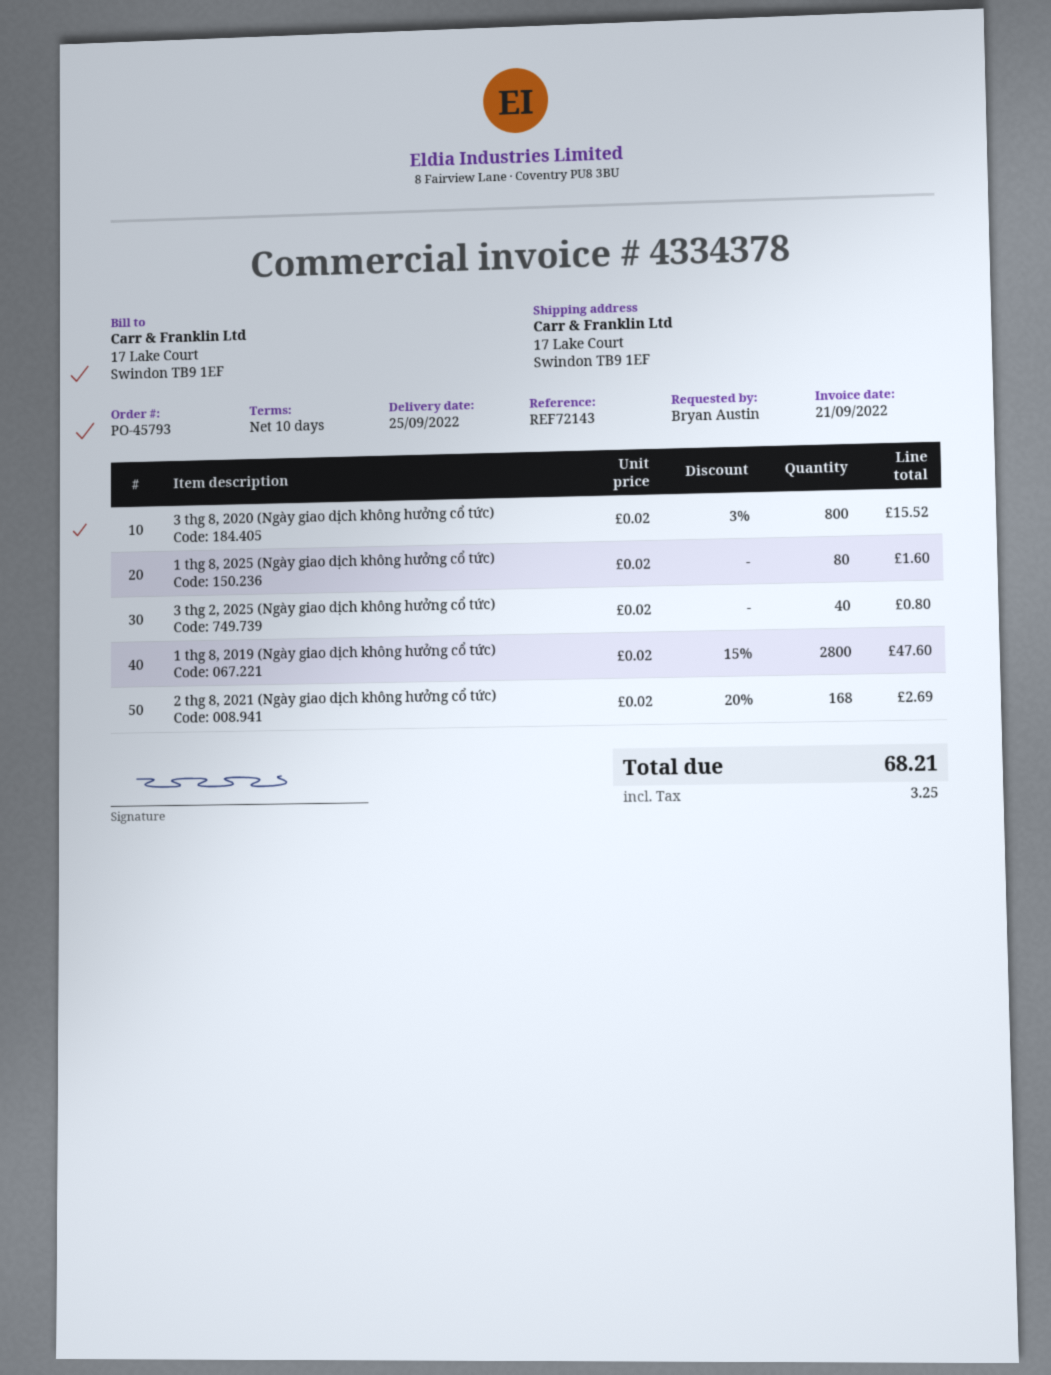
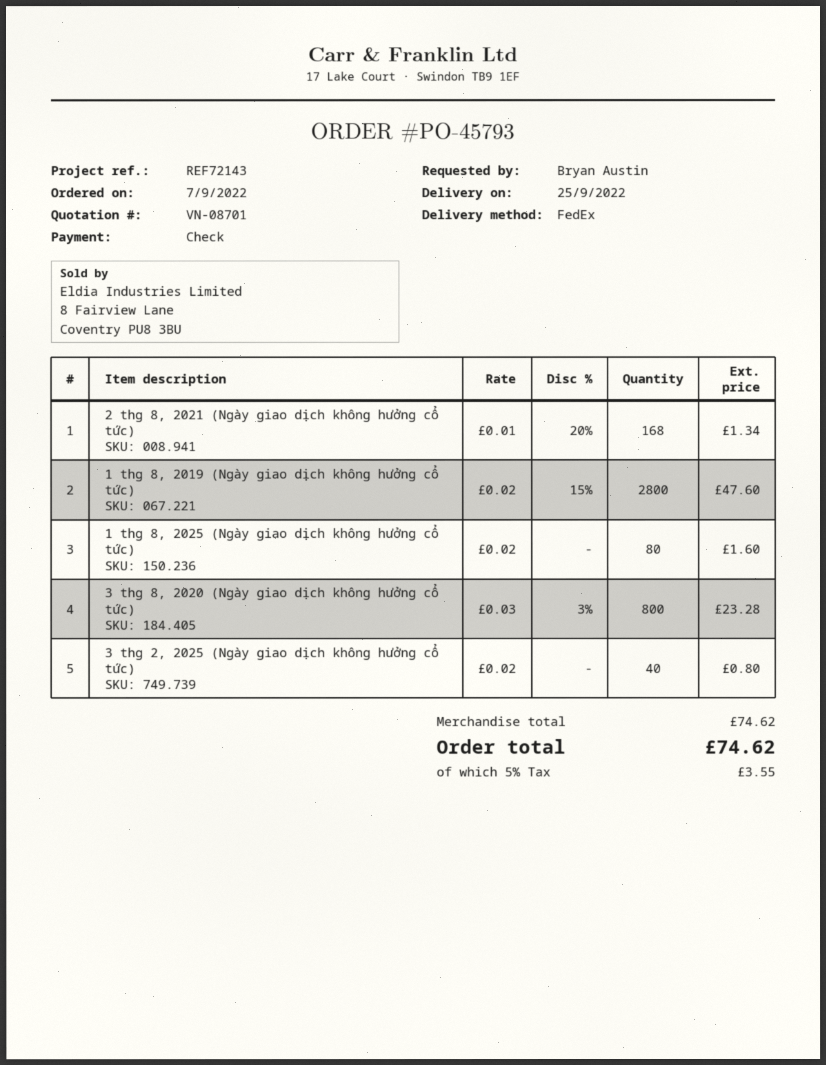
3 thg 8, 2020 (Ngày giao dịch không hưởng cổ tức): 800 x 0.02 - 3% = 15.52 -> 800 x 0.03 - 3% = 23.28
2 thg 8, 2021 (Ngày giao dịch không hưởng cổ tức): 168 x 0.02 - 20% = 2.69 -> 168 x 0.01 - 20% = 1.34
tax: 3.25 -> 3.55
total: 68.21 -> 74.62

